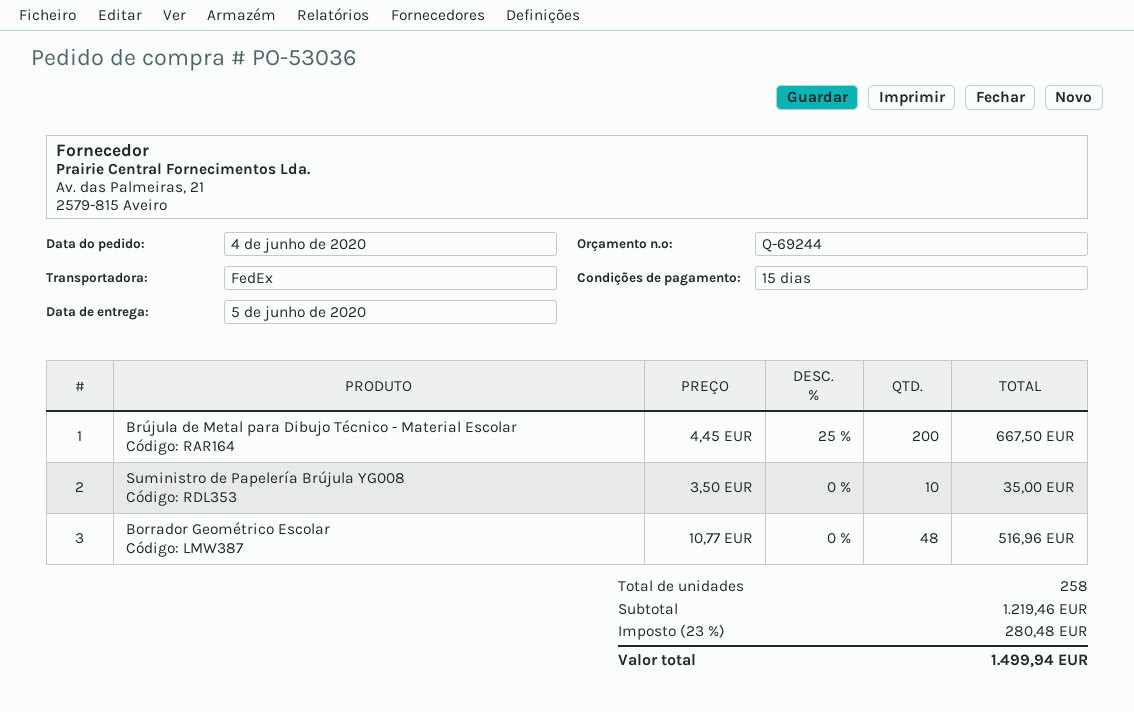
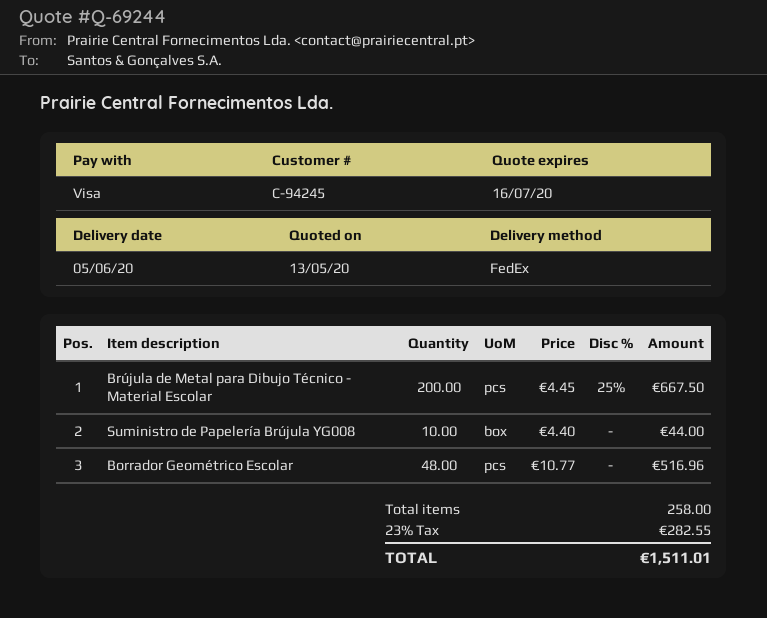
Suministro de Papelería Brújula YG008: 10 x 3.50 = 35.00 -> 10 x 4.40 = 44.00
tax: 23% = 280.48 -> 23% = 282.55
total: 1499.94 -> 1511.01

